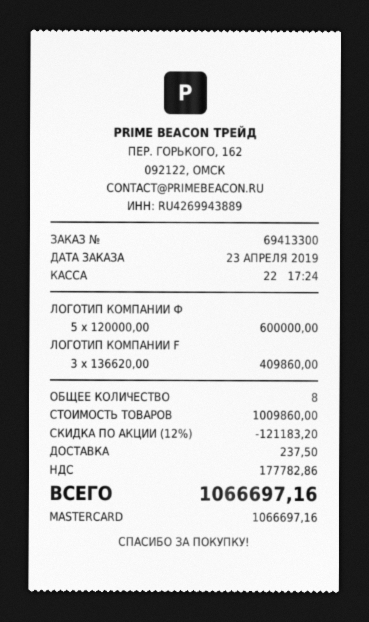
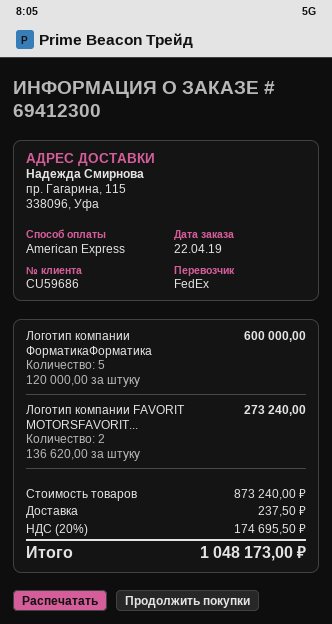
order number: 69413300 -> 69412300
order date: 2019-04-23 -> 2019-04-22
payment method: Mastercard -> American Express
ЛОГОТИП КОМПАНИИ F: 3 x 136620.00 = 409860.00 -> 2 x 136620.00 = 273240.00
subtotal: 1009860.00 -> 873240.00
discount: 12% = 121183.20 -> none
tax: 177782.86 -> 174695.50
total: 1066697.16 -> 1048173.00

